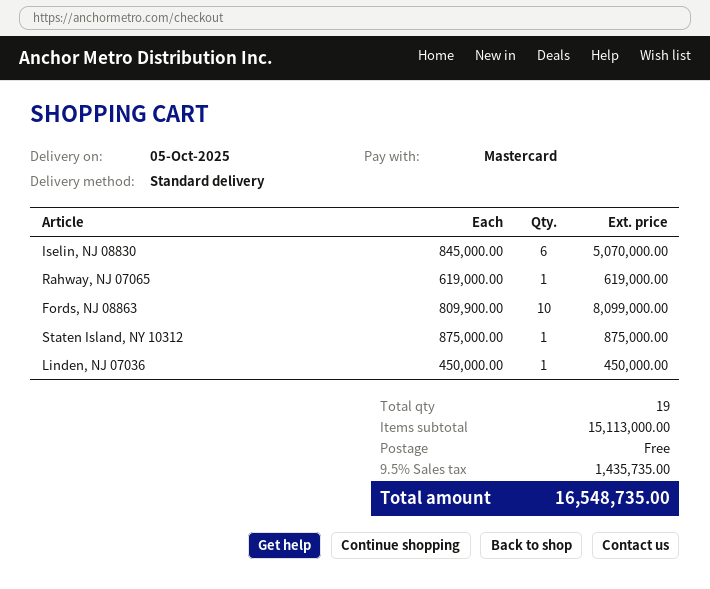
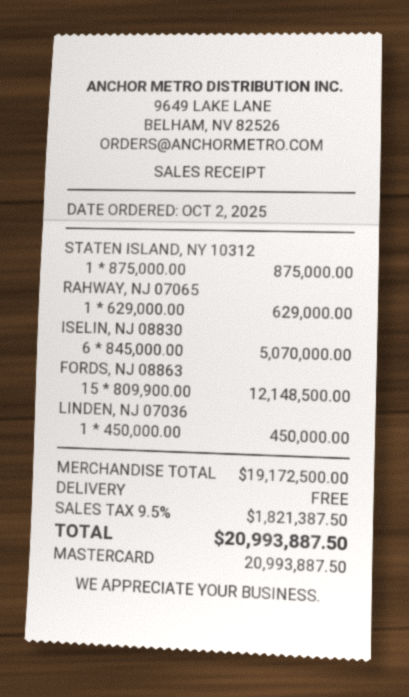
Rahway, NJ 07065: 1 x 619000.00 = 619000.00 -> 1 x 629000.00 = 629000.00
Fords, NJ 08863: 10 x 809900.00 = 8099000.00 -> 15 x 809900.00 = 12148500.00
subtotal: 15113000.00 -> 19172500.00
tax: 9.5% = 1435735.00 -> 9.5% = 1821387.50
total: 16548735.00 -> 20993887.50

